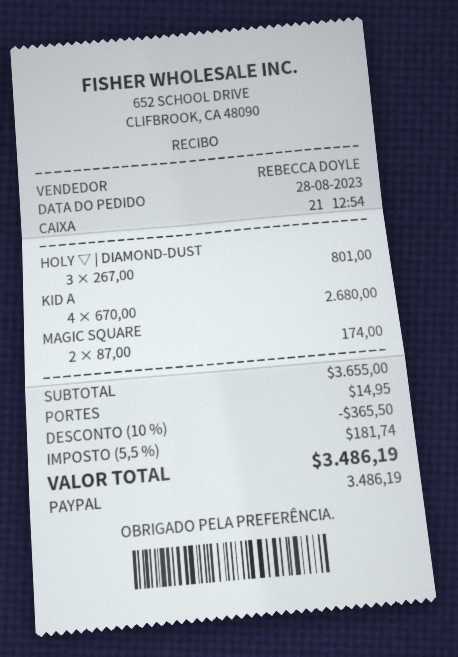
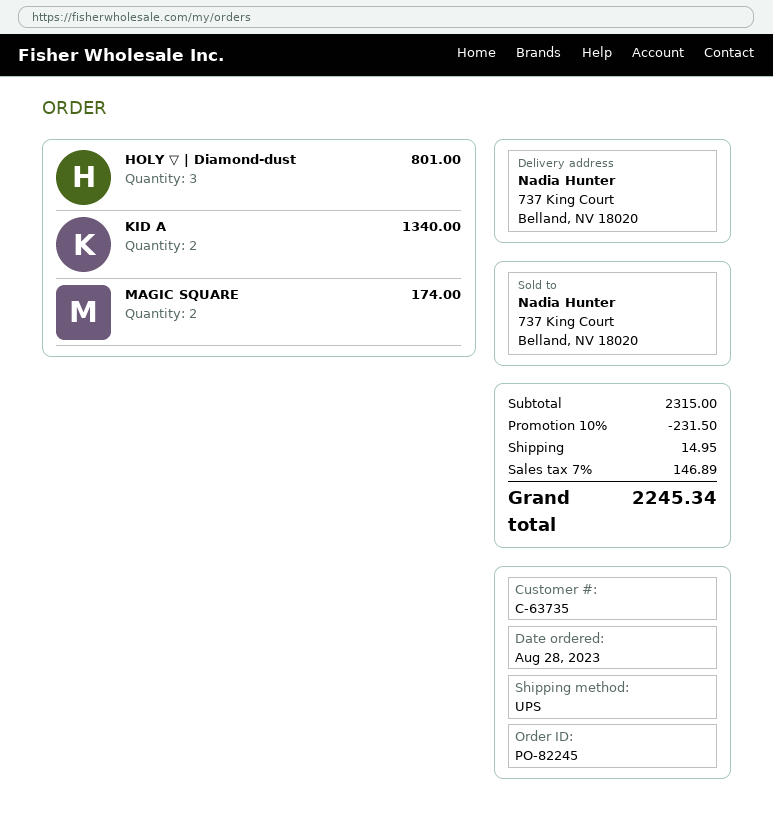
KID A: 4 for 2680.00 -> 2 for 1340.00
subtotal: 3655.00 -> 2315.00
discount: 10% = 365.50 -> 10% = 231.50
tax: 5.5% = 181.74 -> 7% = 146.89
total: 3486.19 -> 2245.34

